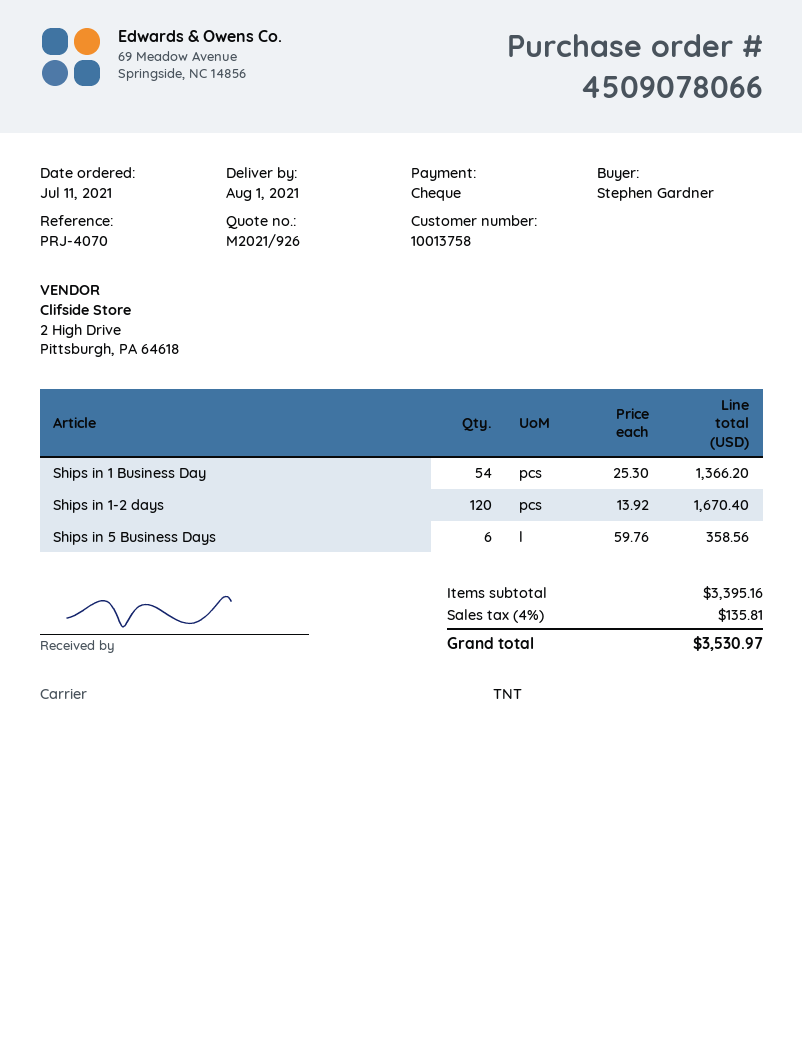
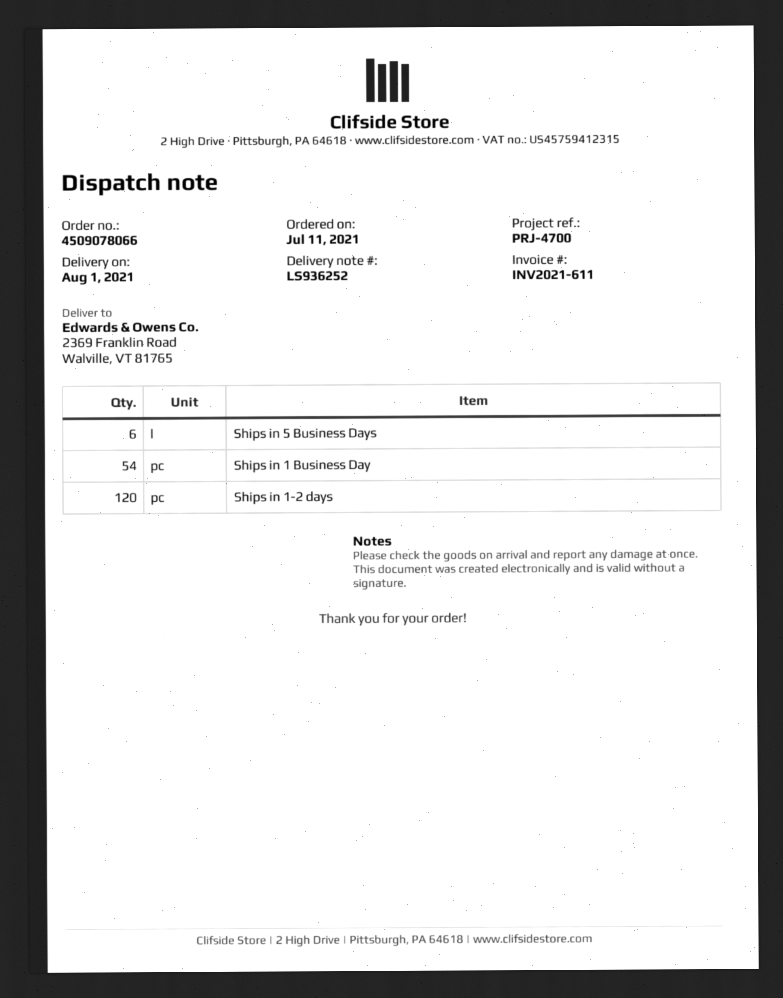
reference: PRJ-4070 -> PRJ-4700

